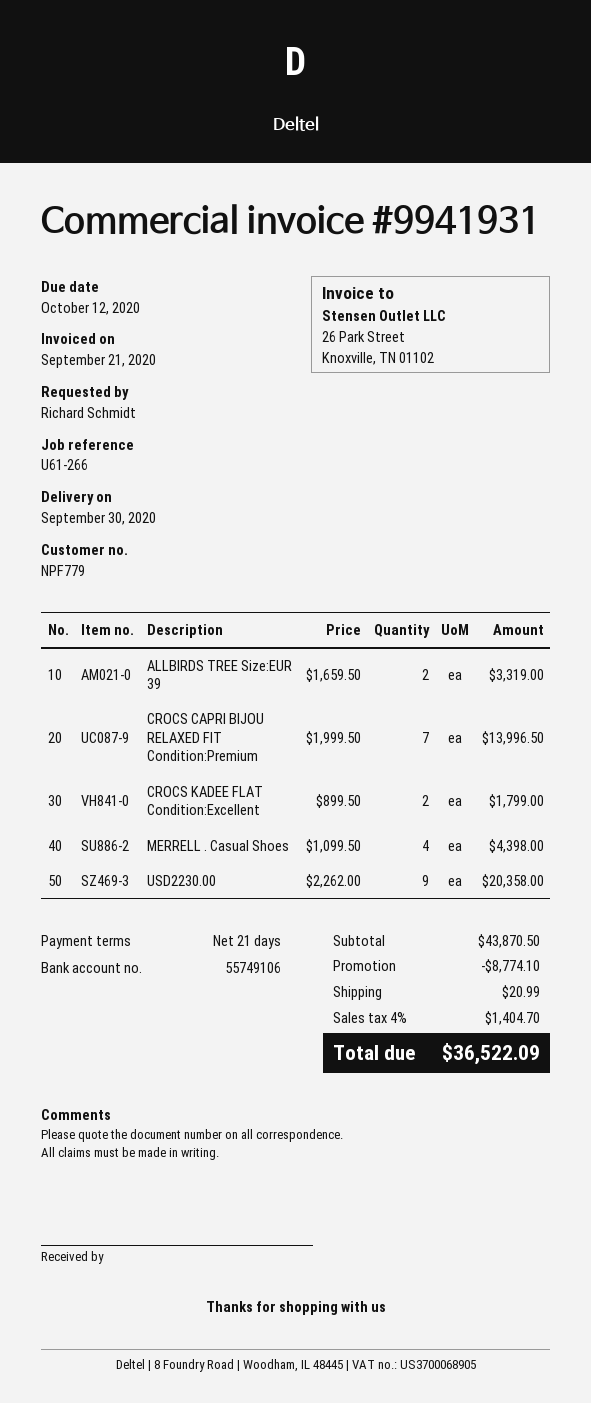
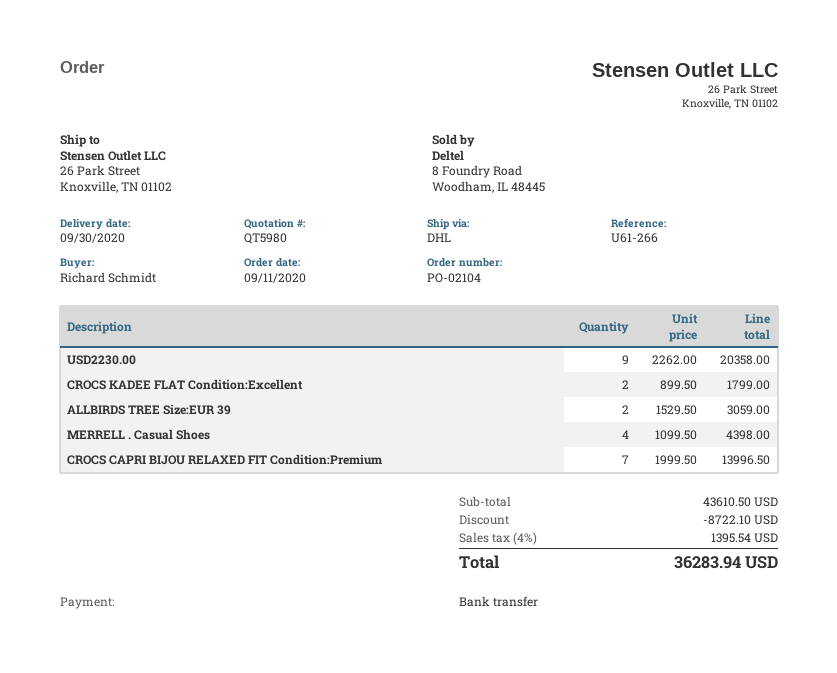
ALLBIRDS TREE Size:EUR 39: 2 x 1659.50 = 3319.00 -> 2 x 1529.50 = 3059.00
subtotal: 43870.50 -> 43610.50
discount: 8774.10 -> 8722.10
shipping: 20.99 -> none
tax: 4% = 1404.70 -> 4% = 1395.54
total: 36522.09 -> 36283.94

